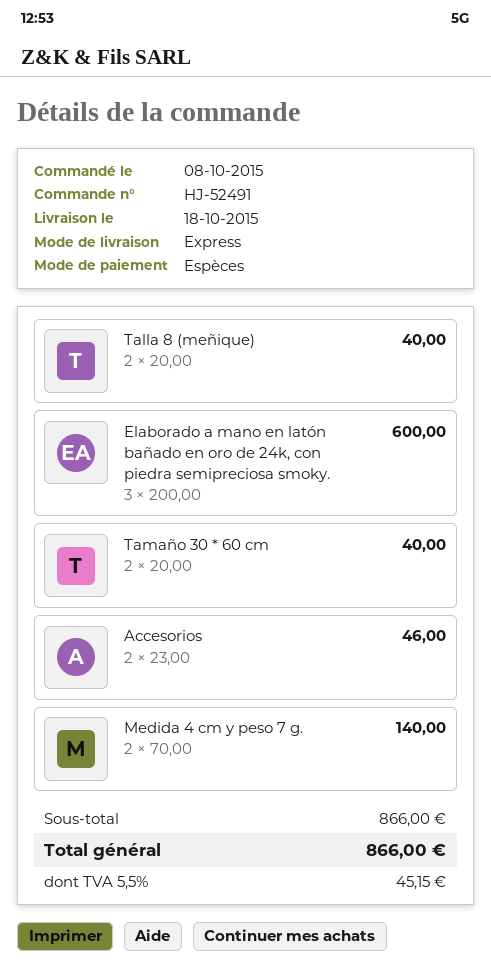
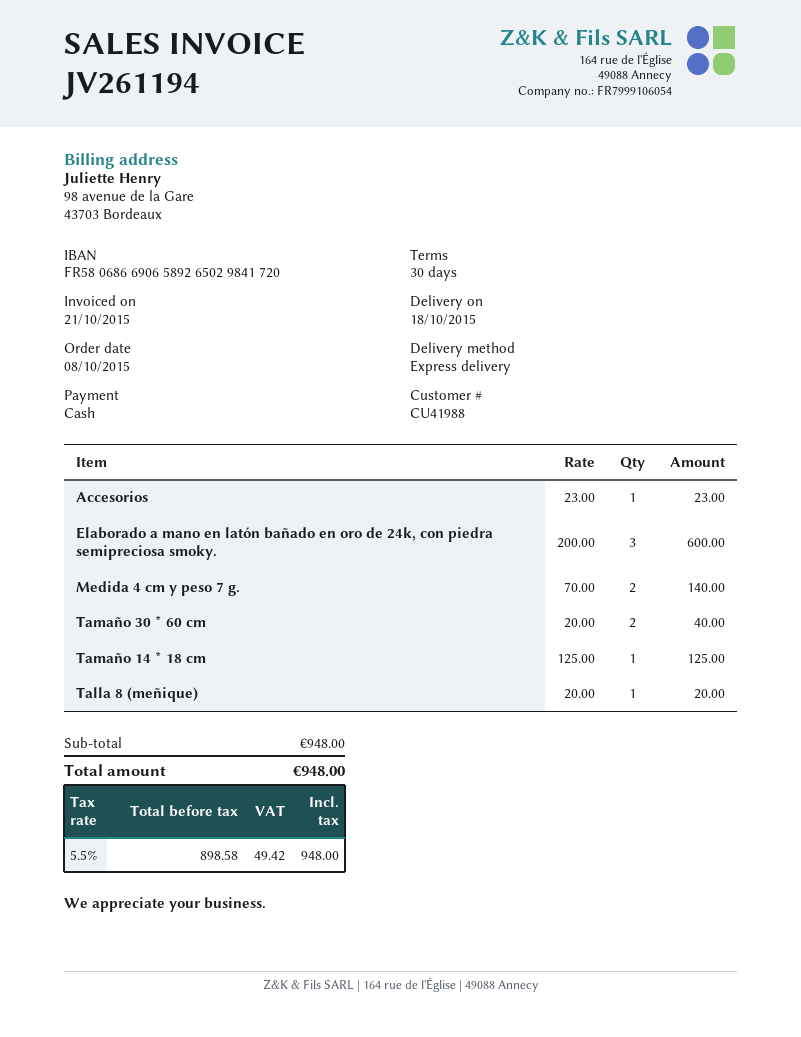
Talla 8 (meñique): 2 x 20.00 = 40.00 -> 1 x 20.00 = 20.00
Accesorios: 2 x 23.00 = 46.00 -> 1 x 23.00 = 23.00
Tamaño 14 * 18 cm: none -> 1 x 125.00 = 125.00
subtotal: 866.00 -> 948.00
tax: 5.5% = 45.15 -> 5.5% = 49.42
total: 866.00 -> 948.00

